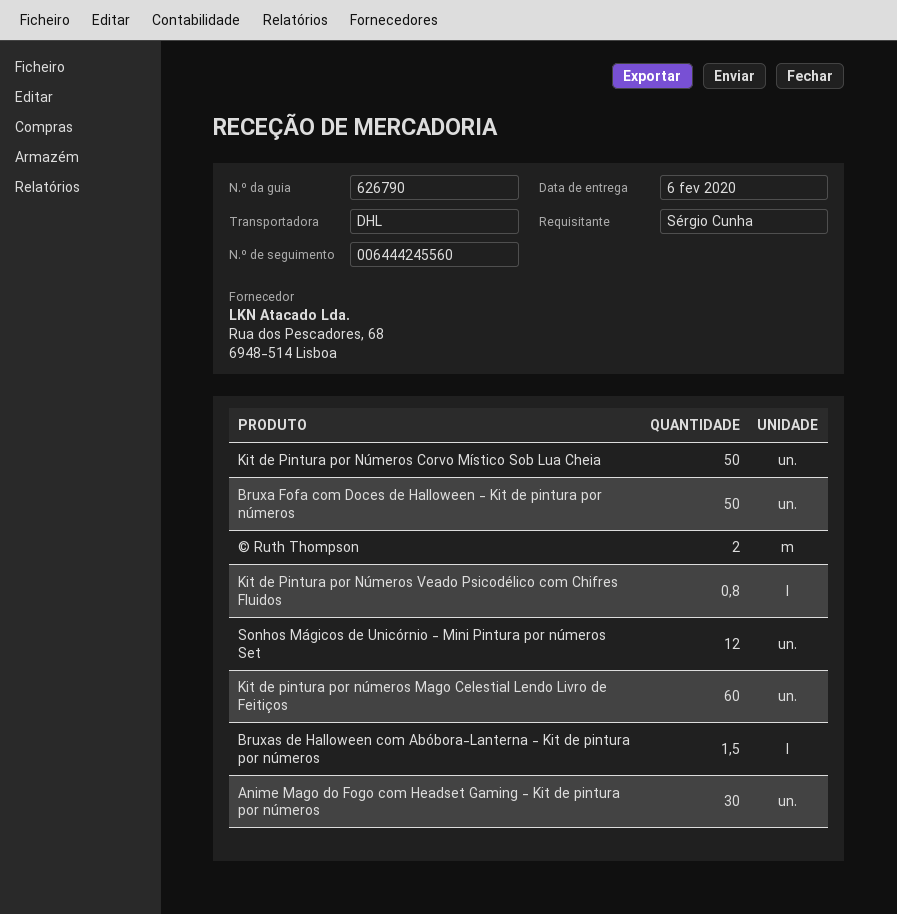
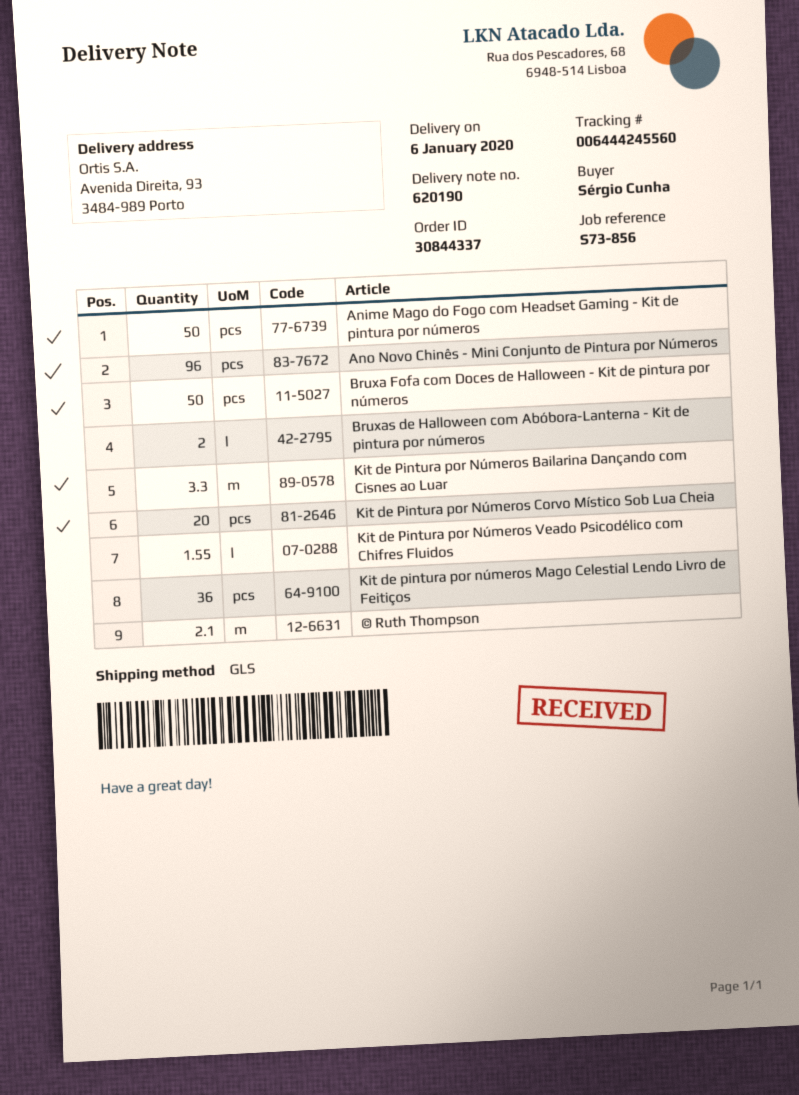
delivery note number: 626790 -> 620190
delivery date: 2020-02-06 -> 2020-01-06
shipping method: DHL -> GLS
Kit de Pintura por Números Corvo Místico Sob Lua Cheia: 50 -> 20
© Ruth Thompson: 2 -> 2.1
Kit de Pintura por Números Veado Psicodélico com Chifres Fluidos: 0.8 -> 1.55
Sonhos Mágicos de Unicórnio - Mini Pintura por números Set: 12 -> none
Kit de pintura por números Mago Celestial Lendo Livro de Feitiços: 60 -> 36
Bruxas de Halloween com Abóbora-Lanterna - Kit de pintura por números: 1.5 -> 2
Anime Mago do Fogo com Headset Gaming - Kit de pintura por números: 30 -> 50
Ano Novo Chinês - Mini Conjunto de Pintura por Números: none -> 96
Kit de Pintura por Números Bailarina Dançando com Cisnes ao Luar: none -> 3.3

